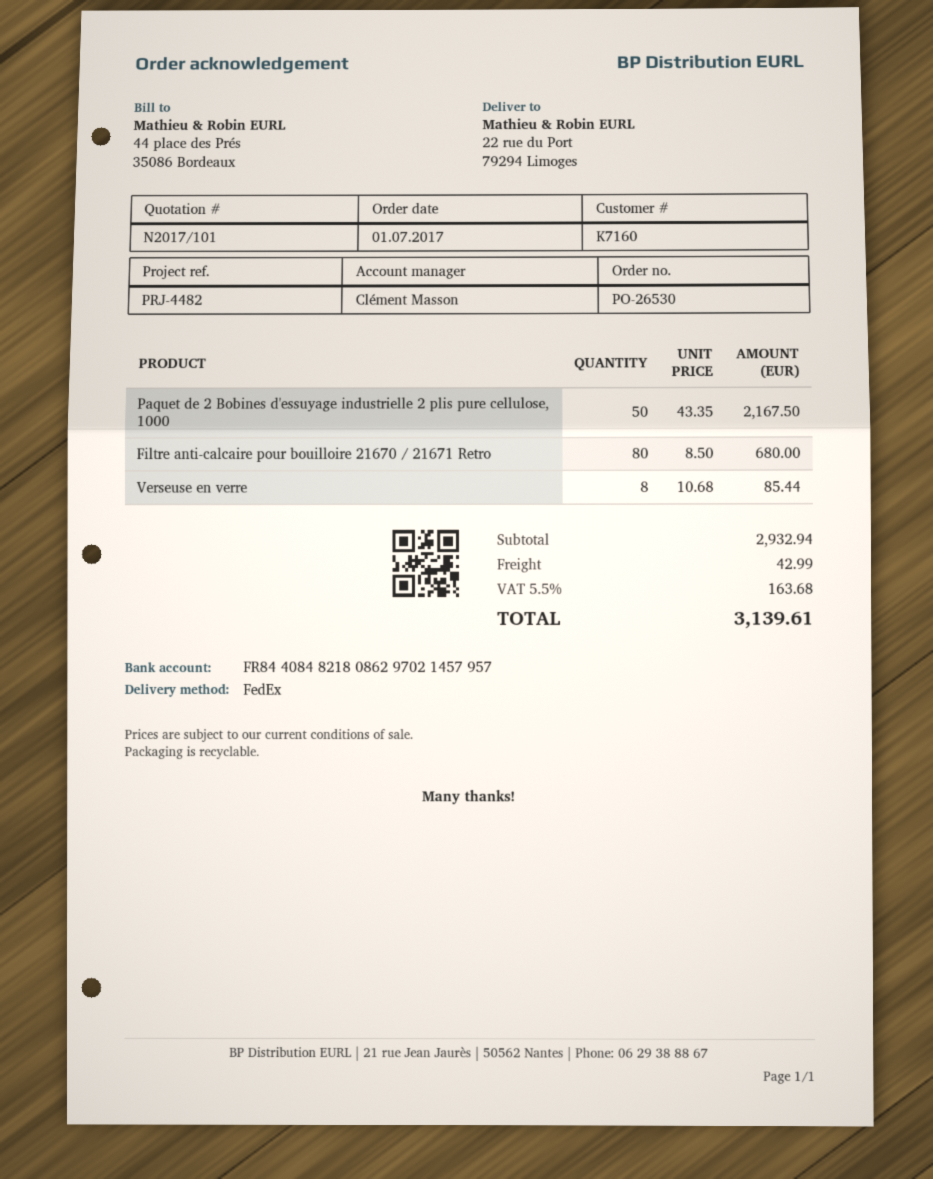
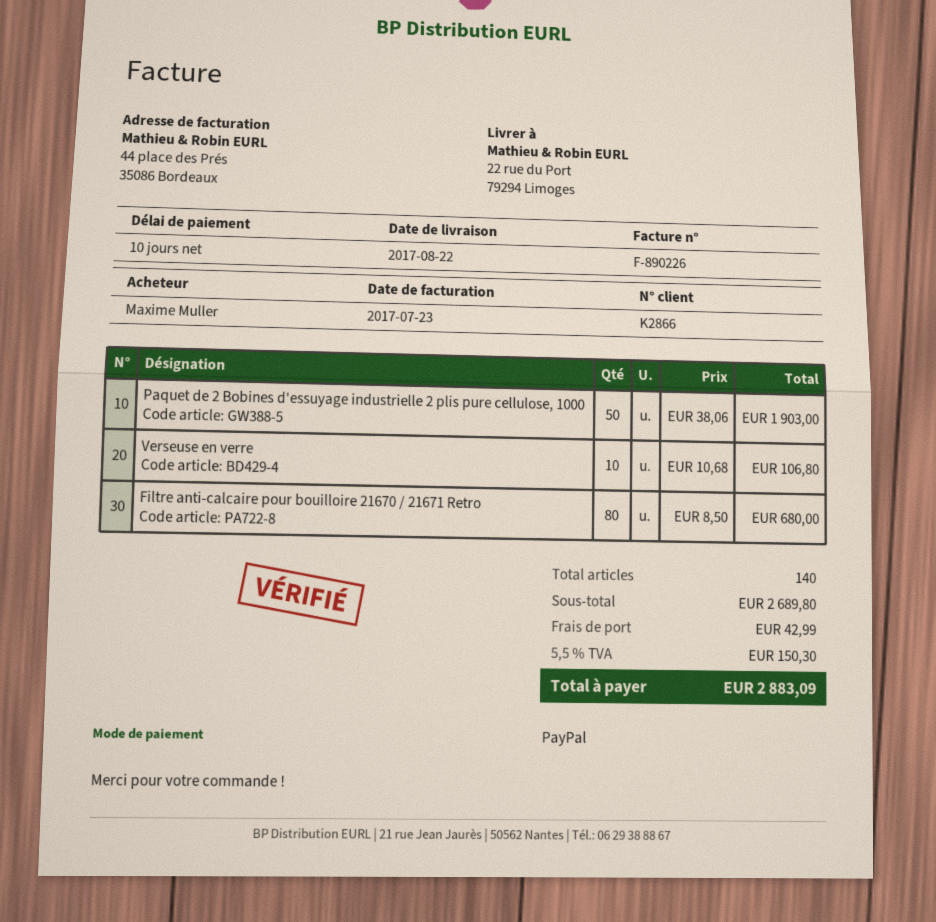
customer number: K7160 -> K2866
Paquet de 2 Bobines d'essuyage industrielle 2 plis pure cellulose, 1000: 50 x 43.35 = 2167.50 -> 50 x 38.06 = 1903.00
Verseuse en verre: 8 x 10.68 = 85.44 -> 10 x 10.68 = 106.80
subtotal: 2932.94 -> 2689.80
tax: 5.5% = 163.68 -> 5.5% = 150.30
total: 3139.61 -> 2883.09

